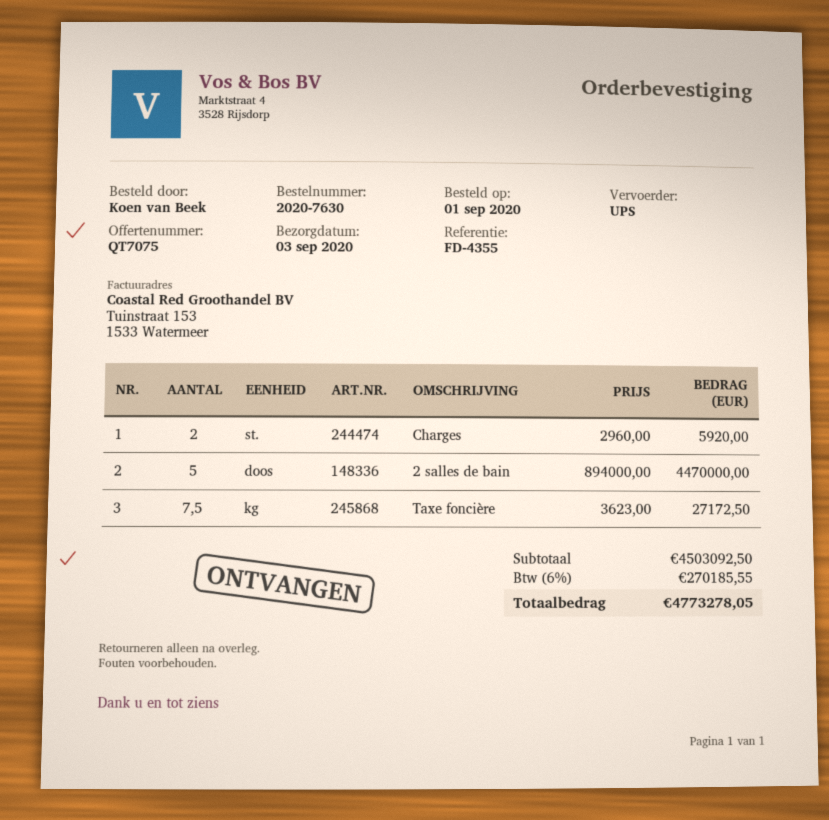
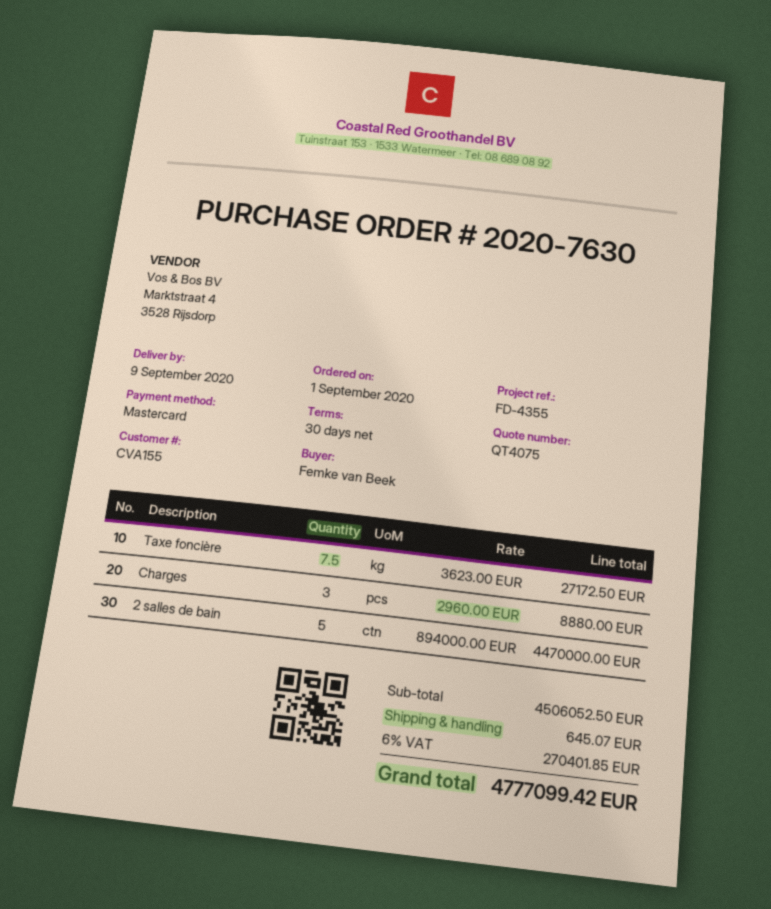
quote number: QT7075 -> QT4075
delivery date: 2020-09-03 -> 2020-09-09
ordered by: Koen van Beek -> Femke van Beek
Charges: 2 x 2960.00 = 5920.00 -> 3 x 2960.00 = 8880.00
subtotal: 4503092.50 -> 4506052.50
shipping: none -> 645.07
tax: 6% = 270185.55 -> 6% = 270401.85
total: 4773278.05 -> 4777099.42

